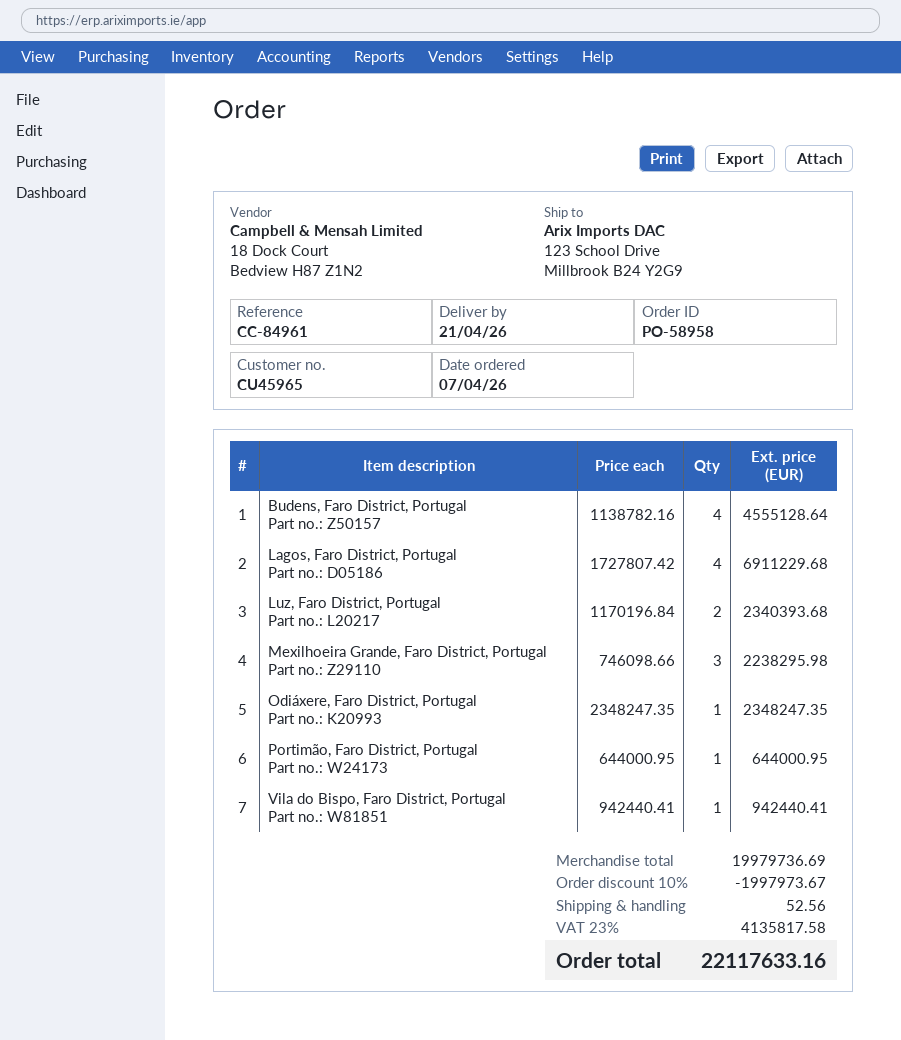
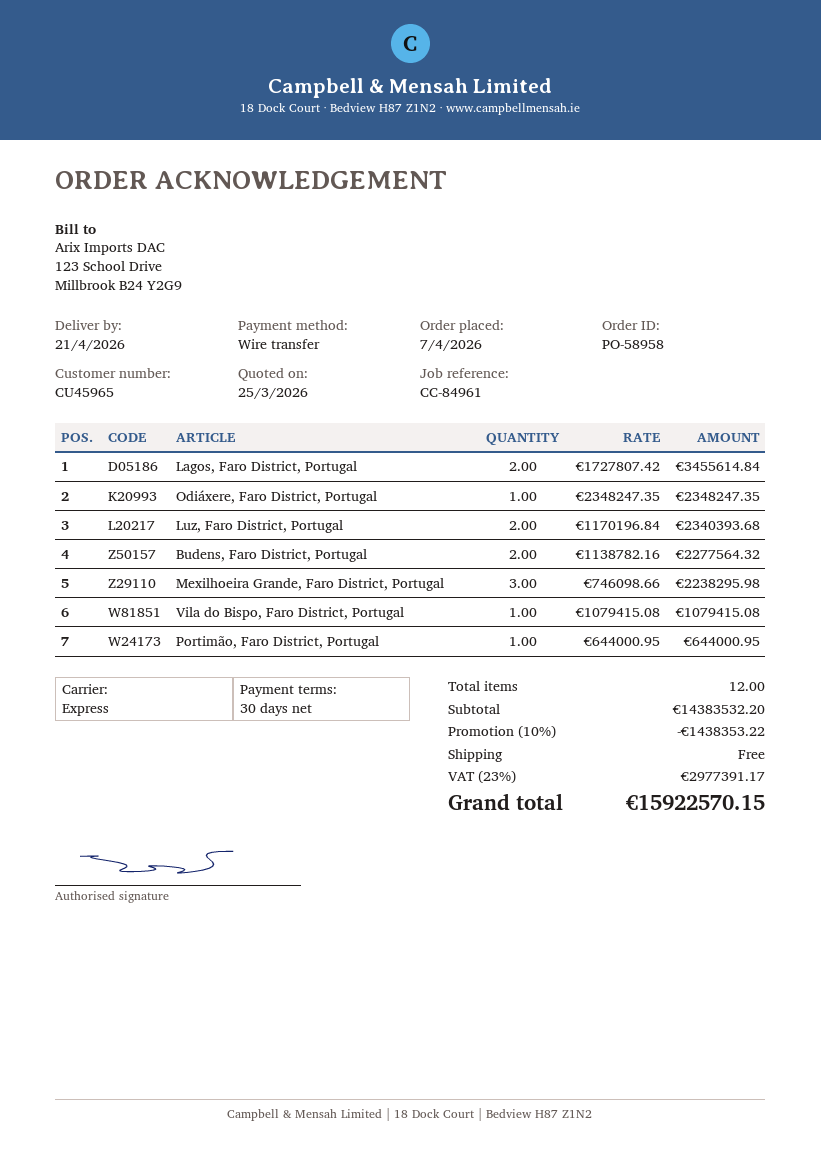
Budens, Faro District, Portugal: 4 x 1138782.16 = 4555128.64 -> 2 x 1138782.16 = 2277564.32
Lagos, Faro District, Portugal: 4 x 1727807.42 = 6911229.68 -> 2 x 1727807.42 = 3455614.84
Vila do Bispo, Faro District, Portugal: 1 x 942440.41 = 942440.41 -> 1 x 1079415.08 = 1079415.08
subtotal: 19979736.69 -> 14383532.20
discount: 10% = 1997973.67 -> 10% = 1438353.22
shipping: 52.56 -> 0.00
tax: 23% = 4135817.58 -> 23% = 2977391.17
total: 22117633.16 -> 15922570.15

